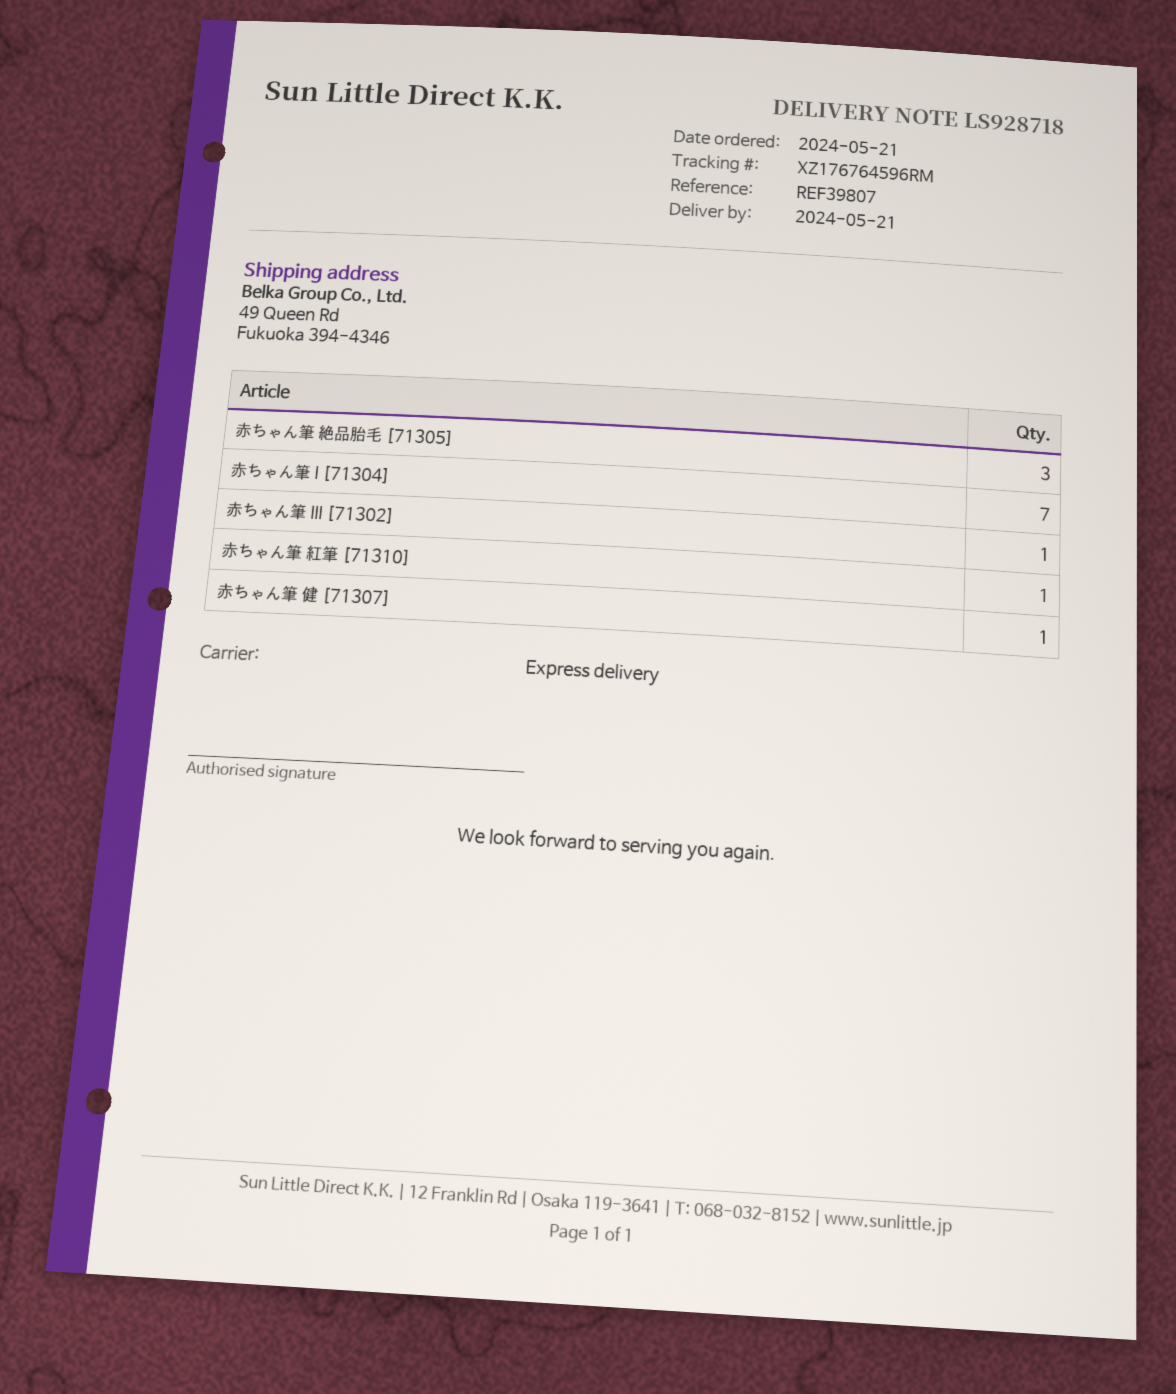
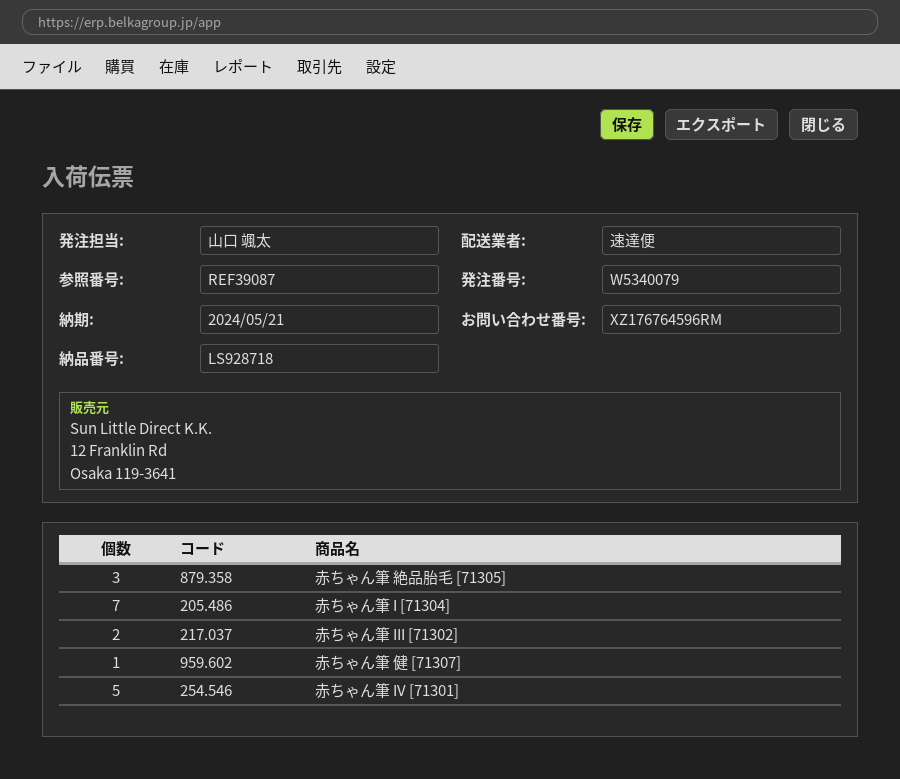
reference: REF39807 -> REF39087
赤ちゃん筆 III [71302]: 1 -> 2
赤ちゃん筆 紅筆 [71310]: 1 -> none
赤ちゃん筆 IV [71301]: none -> 5

